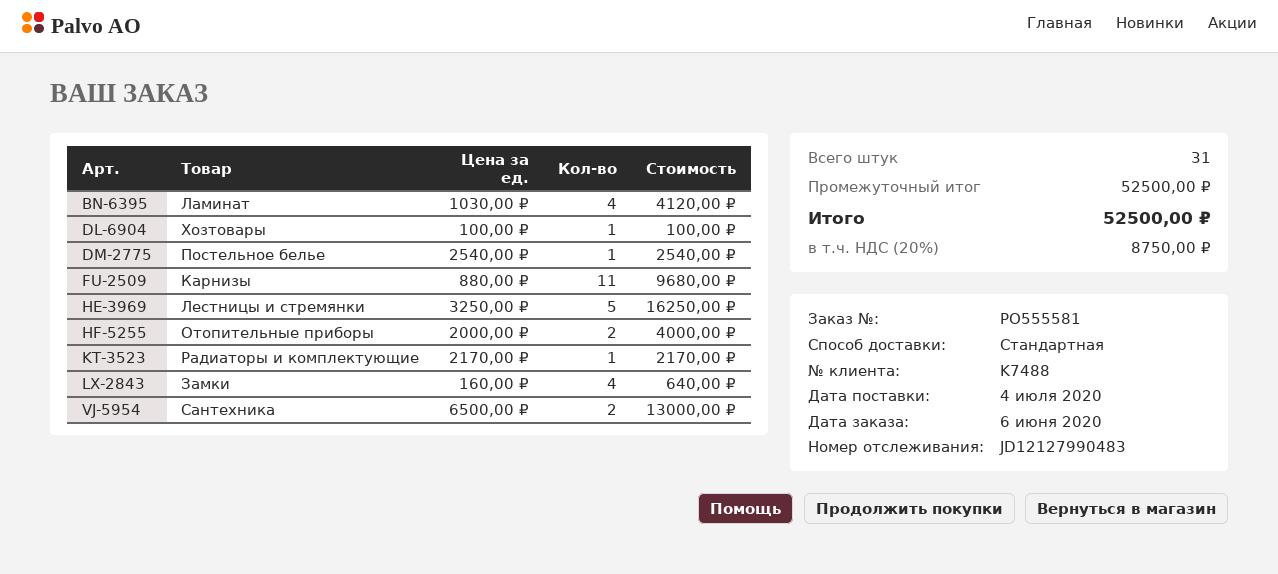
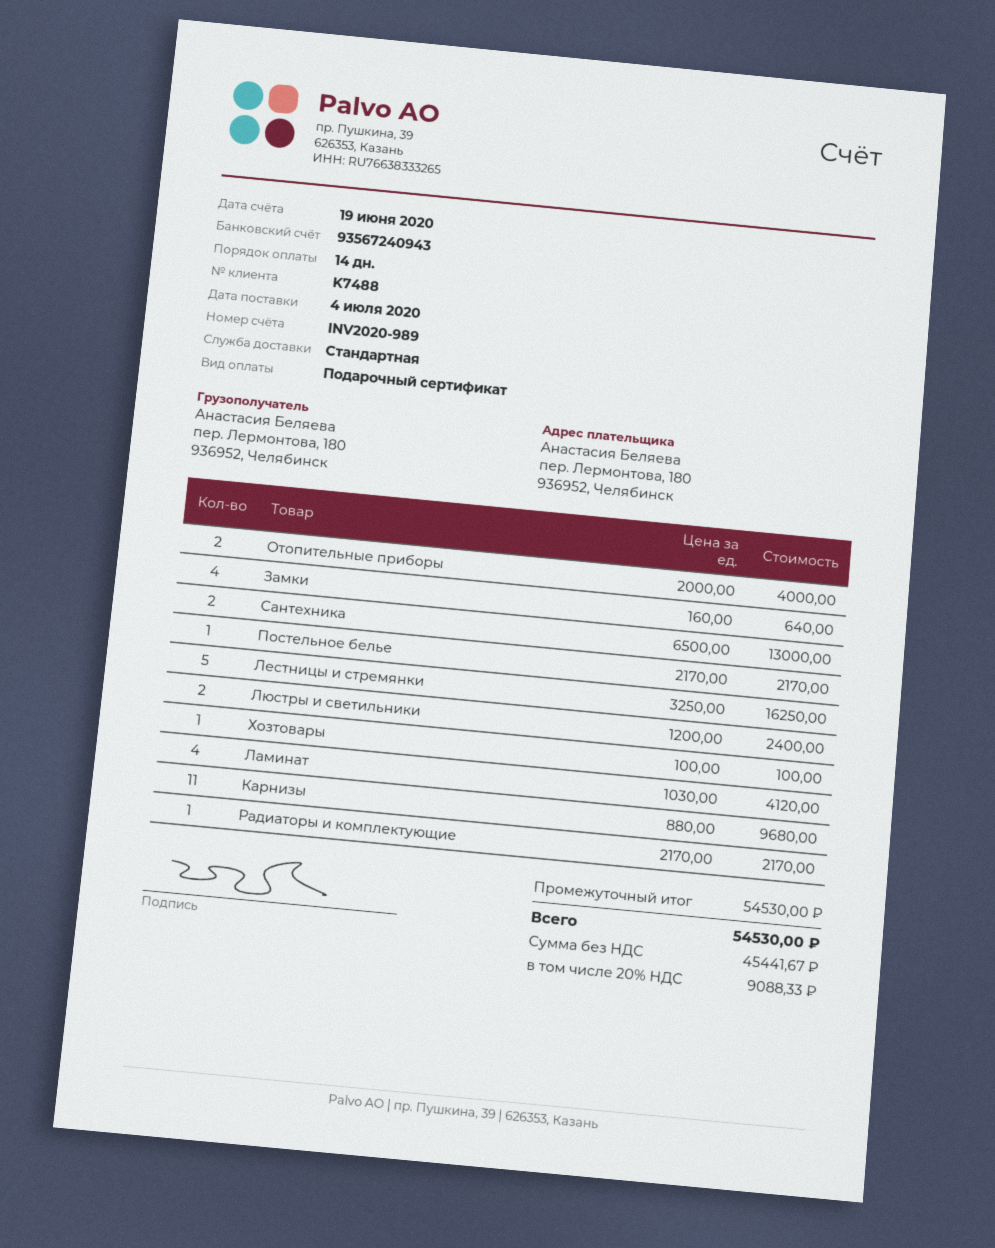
Постельное белье: 1 x 2540.00 = 2540.00 -> 1 x 2170.00 = 2170.00
Люстры и светильники: none -> 2 x 1200.00 = 2400.00
subtotal: 52500.00 -> 54530.00
tax: 20% = 8750.00 -> 20% = 9088.33
total: 52500.00 -> 54530.00

